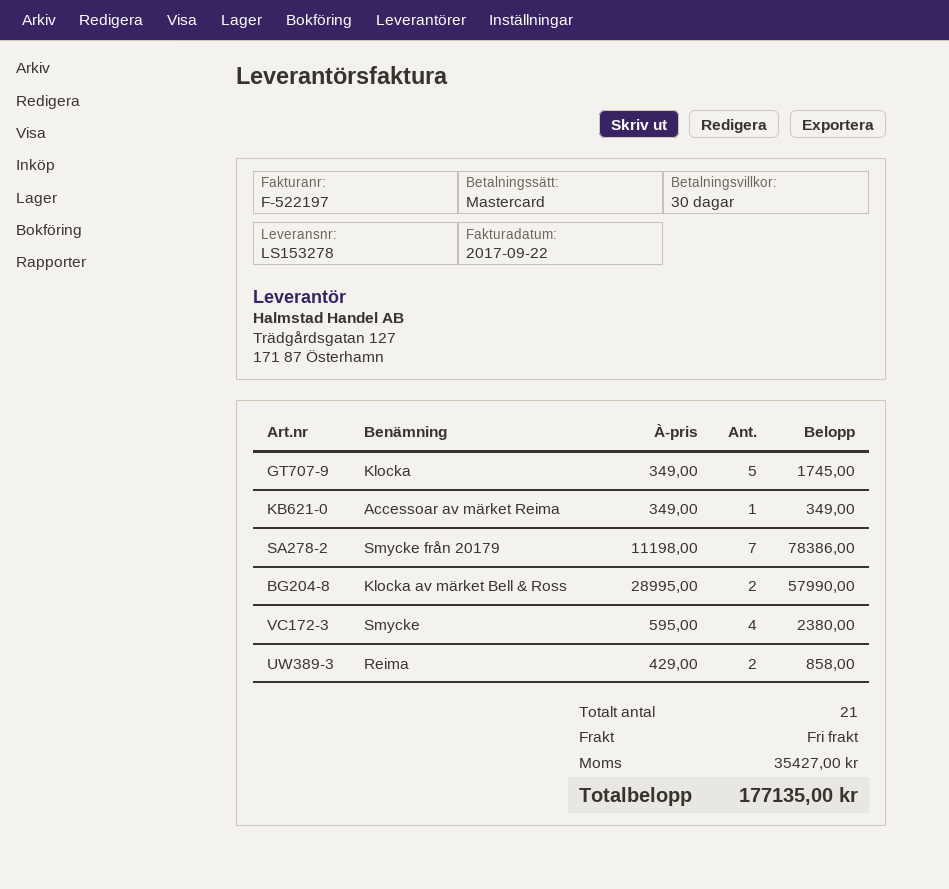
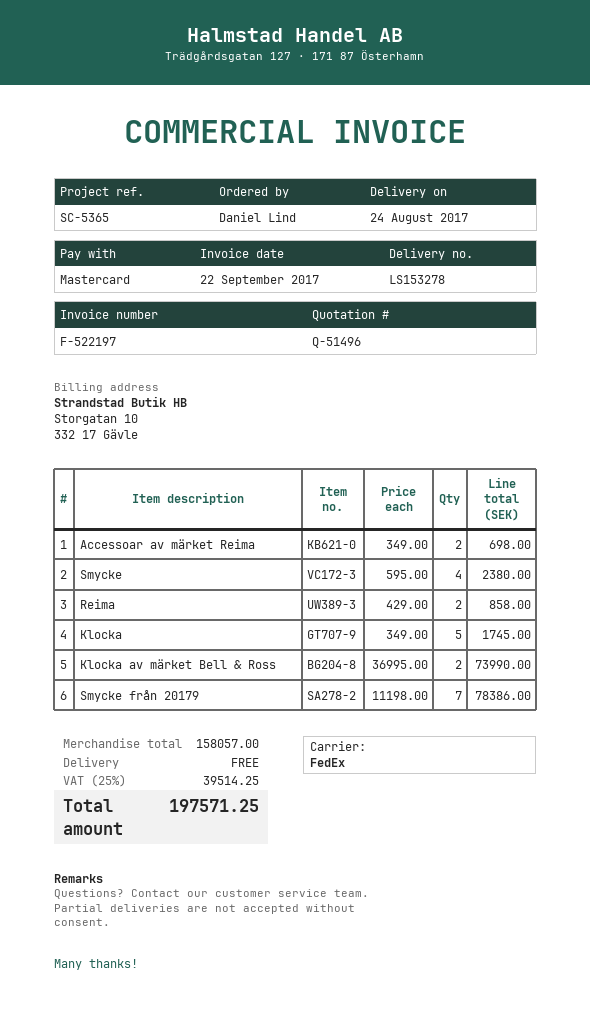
Accessoar av märket Reima: 1 x 349.00 = 349.00 -> 2 x 349.00 = 698.00
Klocka av märket Bell & Ross: 2 x 28995.00 = 57990.00 -> 2 x 36995.00 = 73990.00
tax: 35427.00 -> 39514.25
total: 177135.00 -> 197571.25

